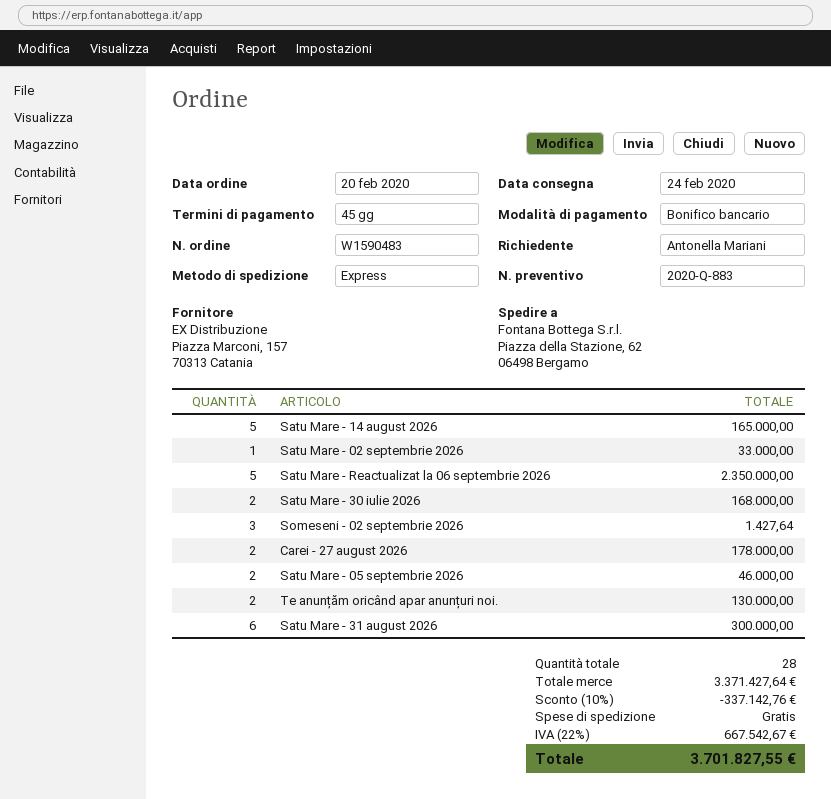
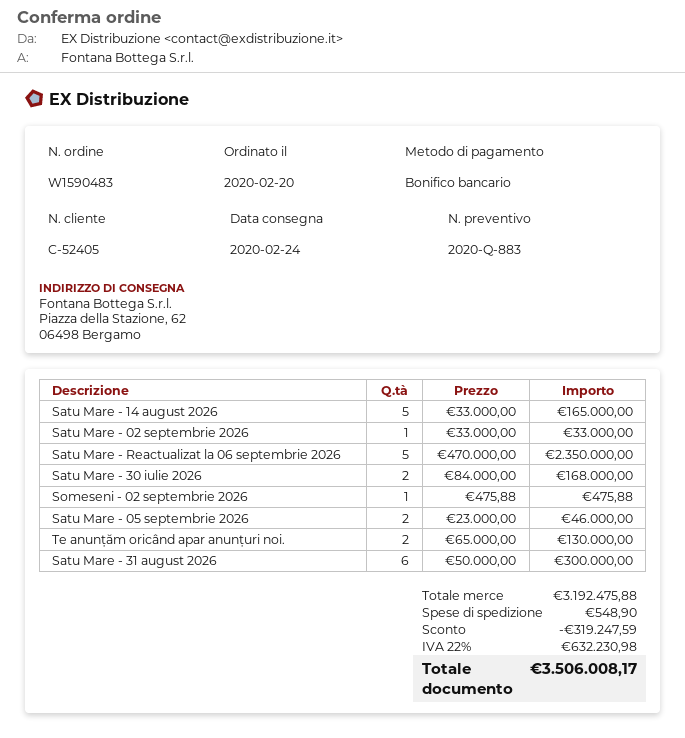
Someseni - 02 septembrie 2026: 3 for 1427.64 -> 1 for 475.88
Carei - 27 august 2026: 2 for 178000.00 -> none
subtotal: 3371427.64 -> 3192475.88
discount: 337142.76 -> 319247.59
shipping: 0.00 -> 548.90
tax: 22% = 667542.67 -> 22% = 632230.98
total: 3701827.55 -> 3506008.17

